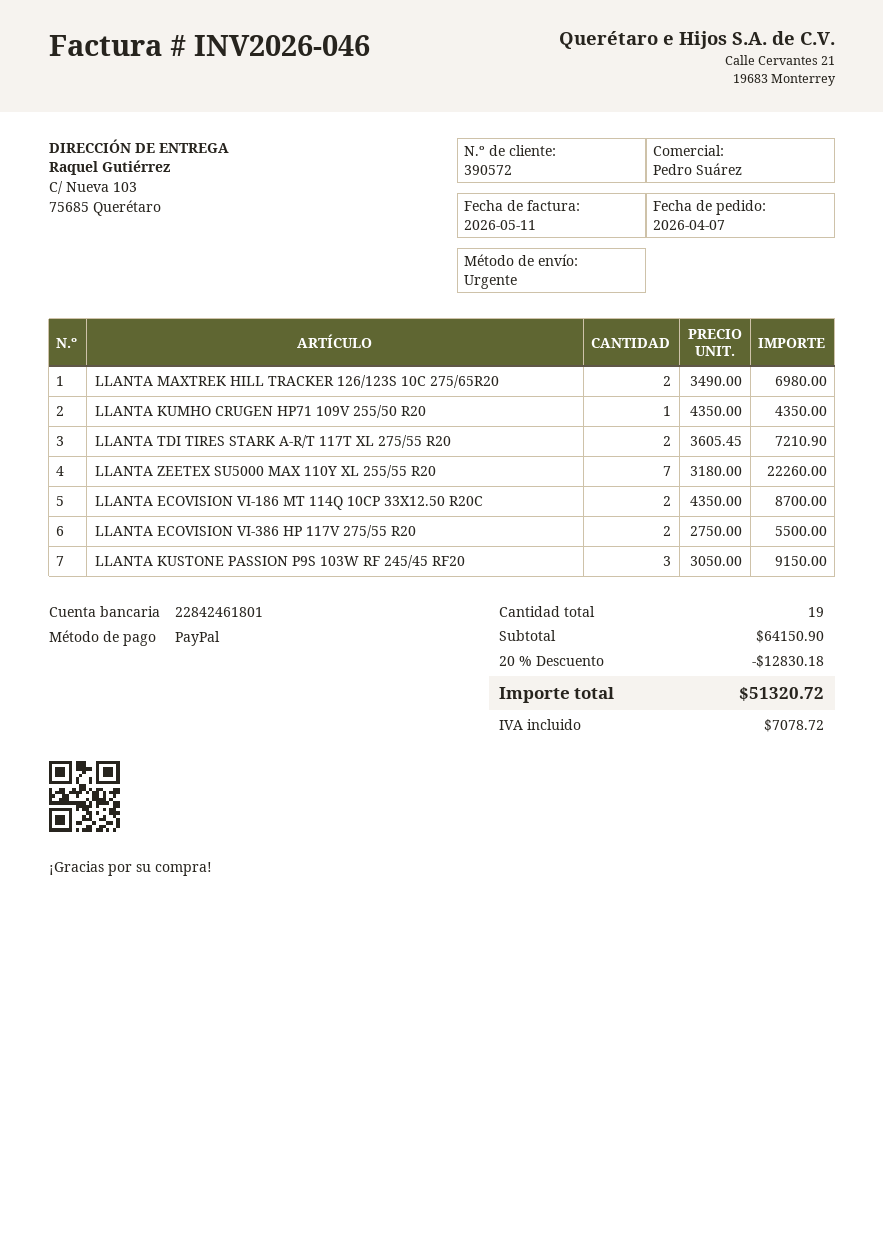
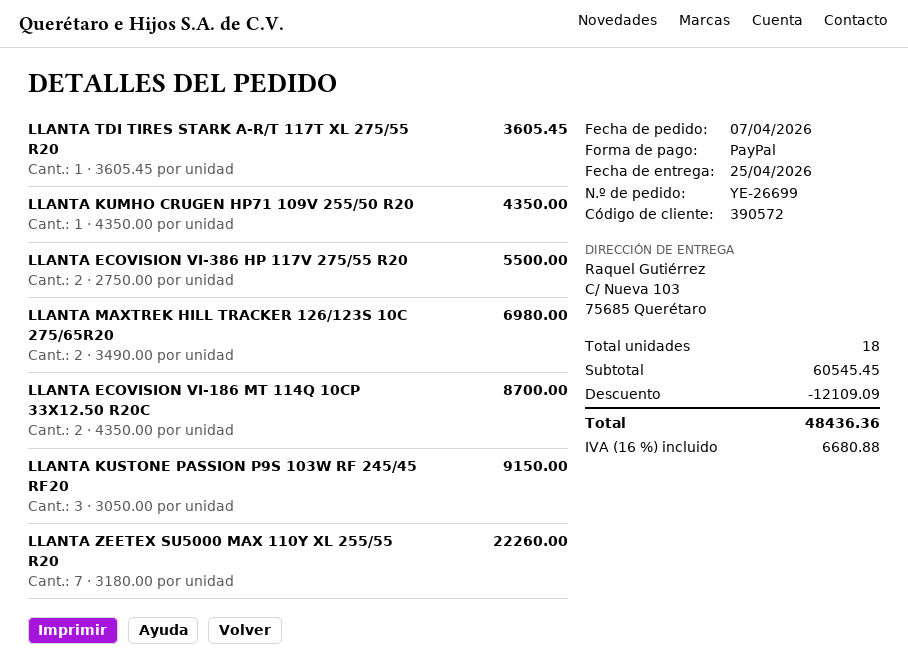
LLANTA TDI TIRES STARK A-R/T 117T XL 275/55 R20: 2 x 3605.45 = 7210.90 -> 1 x 3605.45 = 3605.45
total quantity: 19 -> 18
subtotal: 64150.90 -> 60545.45
discount: 12830.18 -> 12109.09
tax: 7078.72 -> 6680.88
total: 51320.72 -> 48436.36

